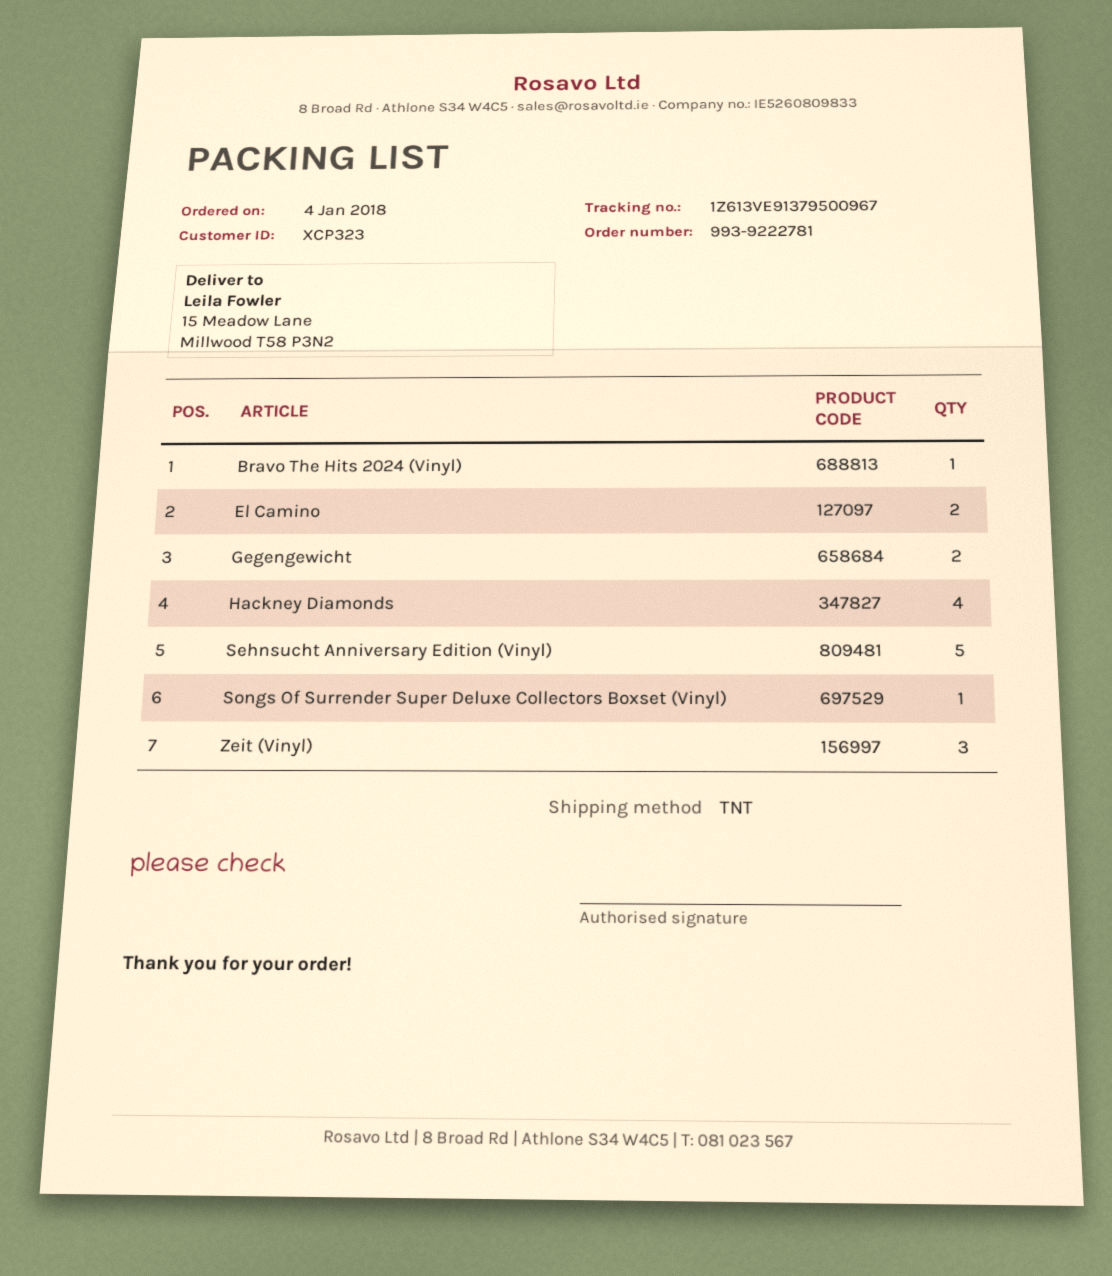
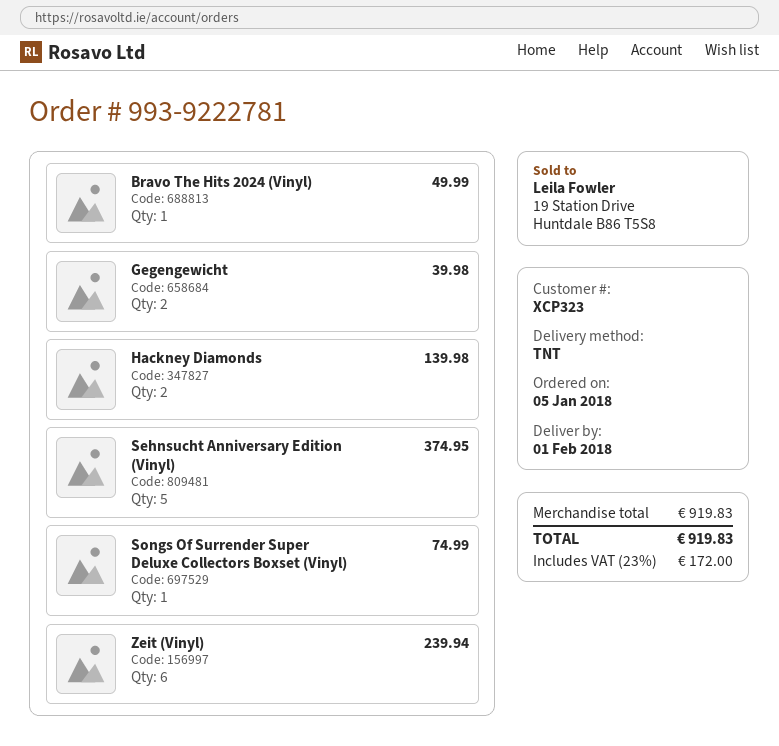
order date: 2018-01-04 -> 2018-01-05
El Camino: 2 -> none
Hackney Diamonds: 4 -> 2
Zeit (Vinyl): 3 -> 6

